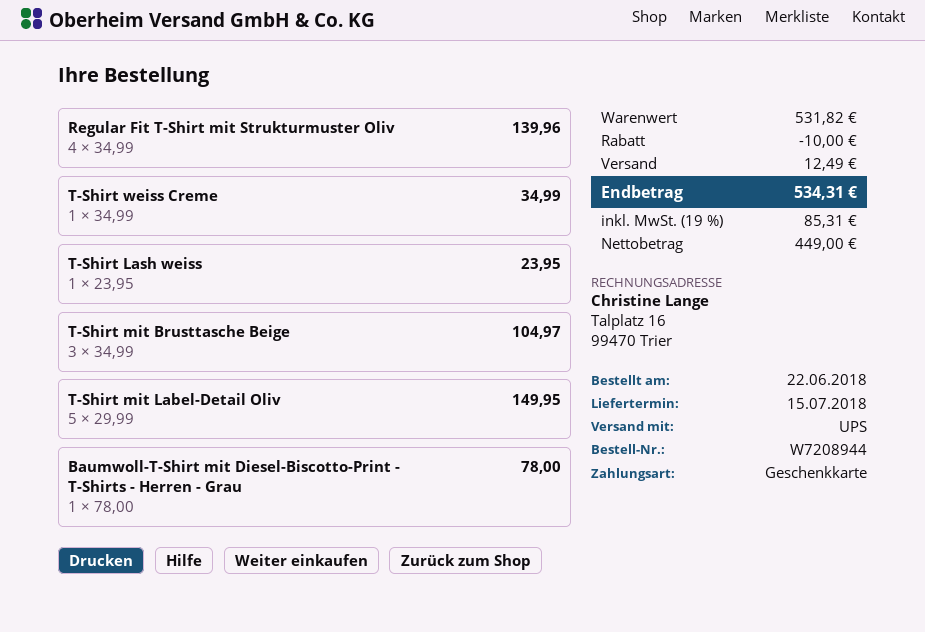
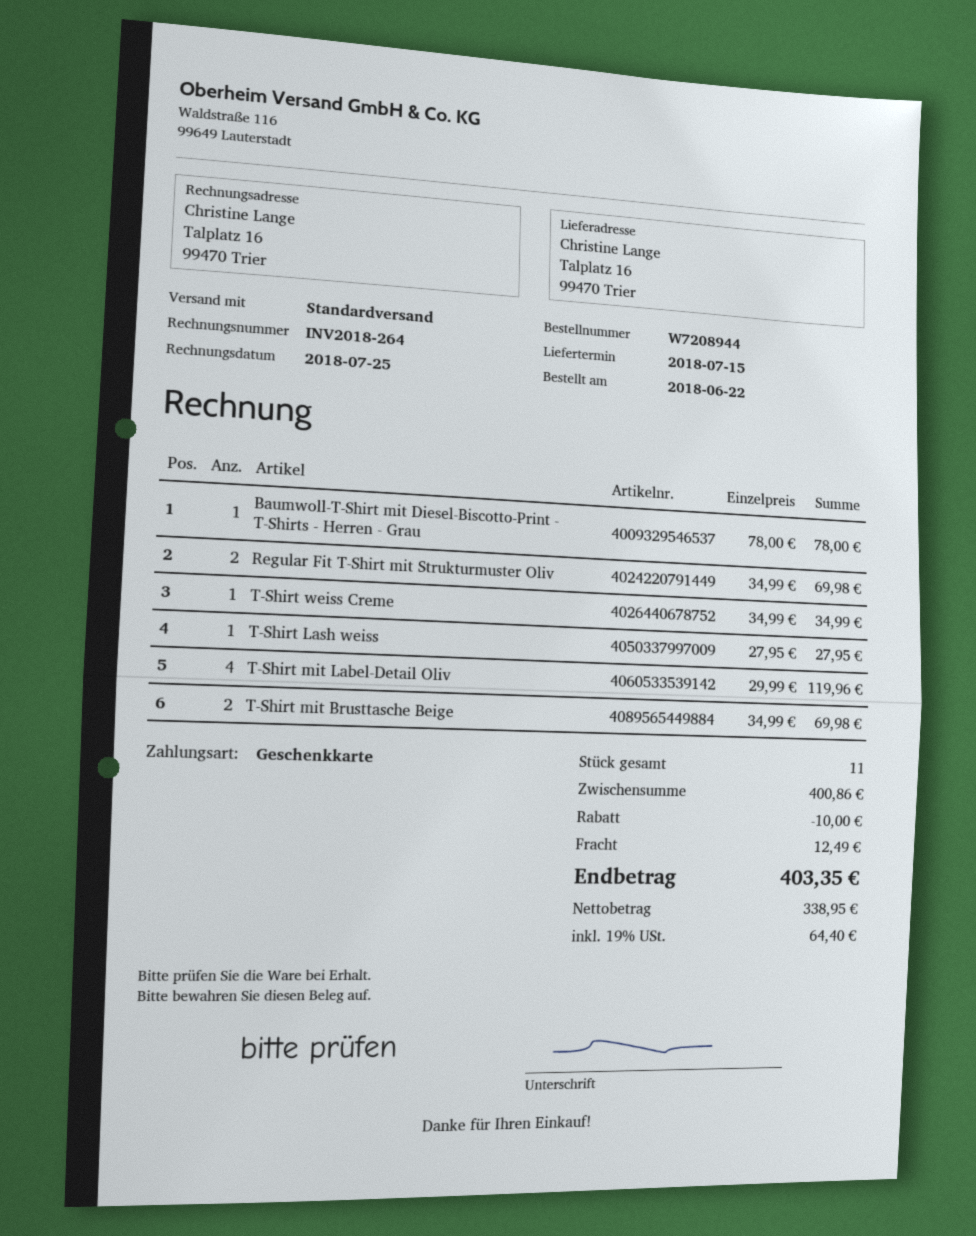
shipping method: UPS -> standard
Regular Fit T-Shirt mit Strukturmuster Oliv: 4 x 34.99 = 139.96 -> 2 x 34.99 = 69.98
T-Shirt Lash weiss: 1 x 23.95 = 23.95 -> 1 x 27.95 = 27.95
T-Shirt mit Brusttasche Beige: 3 x 34.99 = 104.97 -> 2 x 34.99 = 69.98
T-Shirt mit Label-Detail Oliv: 5 x 29.99 = 149.95 -> 4 x 29.99 = 119.96
subtotal: 531.82 -> 400.86
net: 449.00 -> 338.95
tax: 19% = 85.31 -> 19% = 64.40
total: 534.31 -> 403.35

